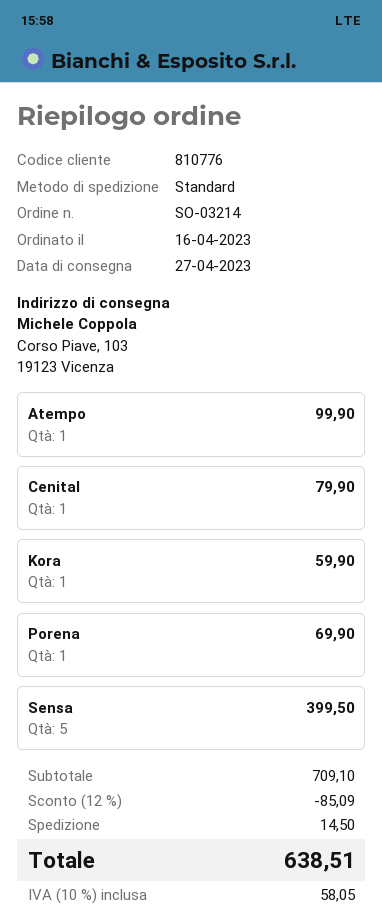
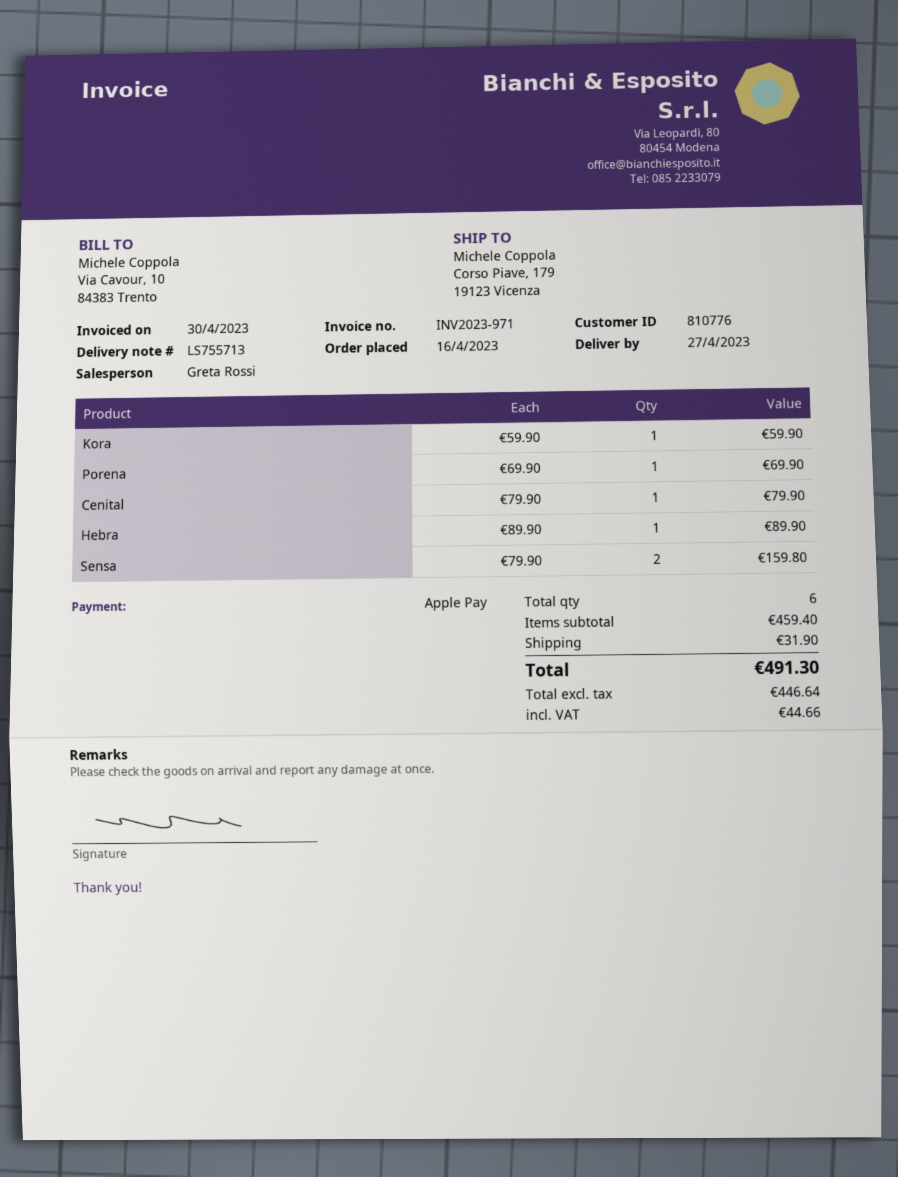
ship to: Corso Piave, 103, 19123 Vicenza -> Corso Piave, 179, 19123 Vicenza
Atempo: 1 for 99.90 -> none
Sensa: 5 for 399.50 -> 2 for 159.80
Hebra: none -> 1 for 89.90
subtotal: 709.10 -> 459.40
discount: 12% = 85.09 -> none
shipping: 14.50 -> 31.90
tax: 58.05 -> 44.66
total: 638.51 -> 491.30

